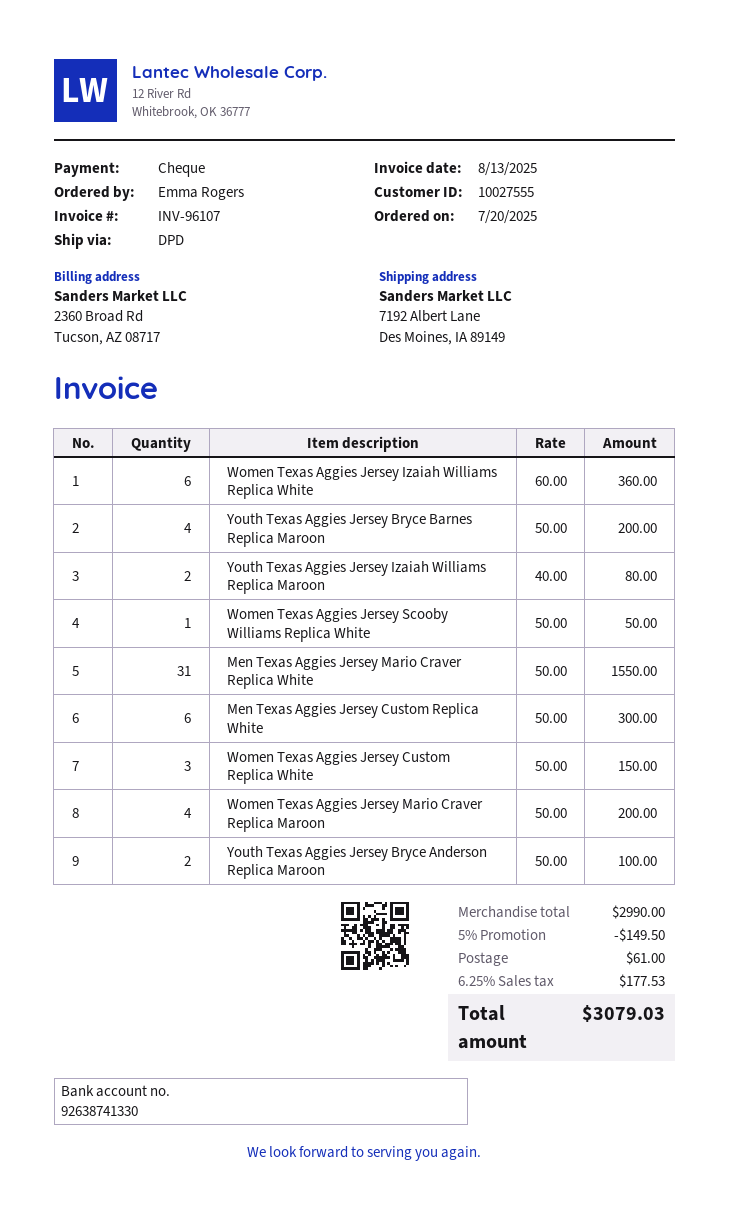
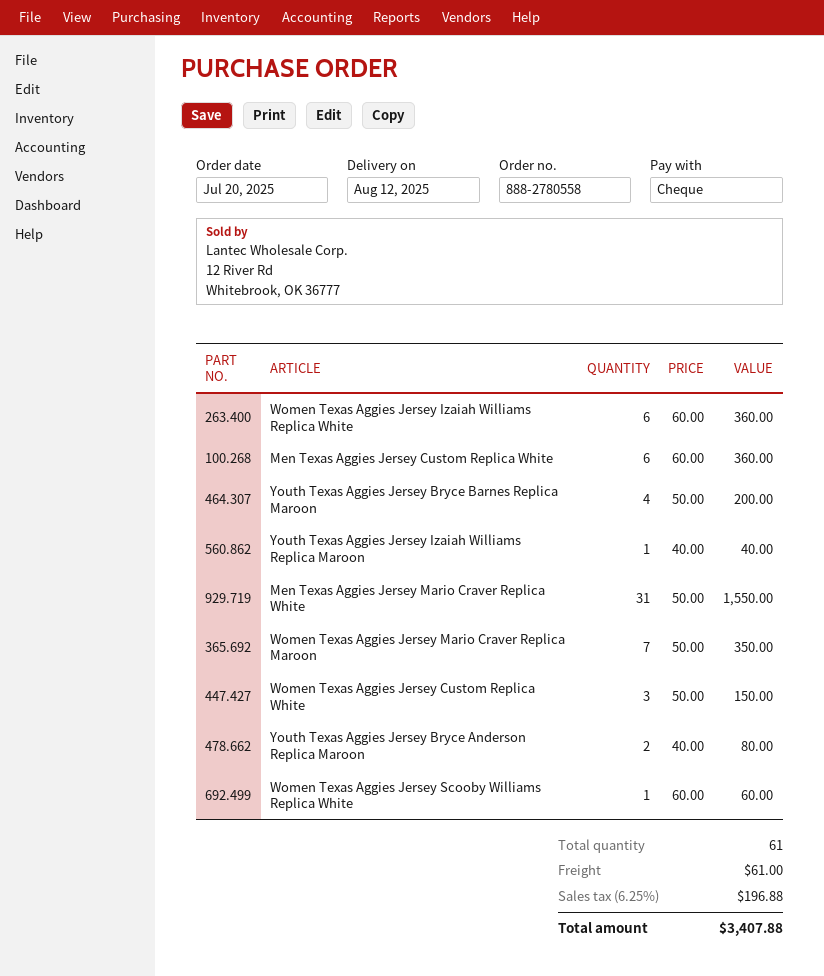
Youth Texas Aggies Jersey Izaiah Williams Replica Maroon: 2 x 40.00 = 80.00 -> 1 x 40.00 = 40.00
Women Texas Aggies Jersey Scooby Williams Replica White: 1 x 50.00 = 50.00 -> 1 x 60.00 = 60.00
Men Texas Aggies Jersey Custom Replica White: 6 x 50.00 = 300.00 -> 6 x 60.00 = 360.00
Women Texas Aggies Jersey Mario Craver Replica Maroon: 4 x 50.00 = 200.00 -> 7 x 50.00 = 350.00
Youth Texas Aggies Jersey Bryce Anderson Replica Maroon: 2 x 50.00 = 100.00 -> 2 x 40.00 = 80.00
discount: 5% = 149.50 -> none
tax: 6.25% = 177.53 -> 6.25% = 196.88
total: 3079.03 -> 3407.88

